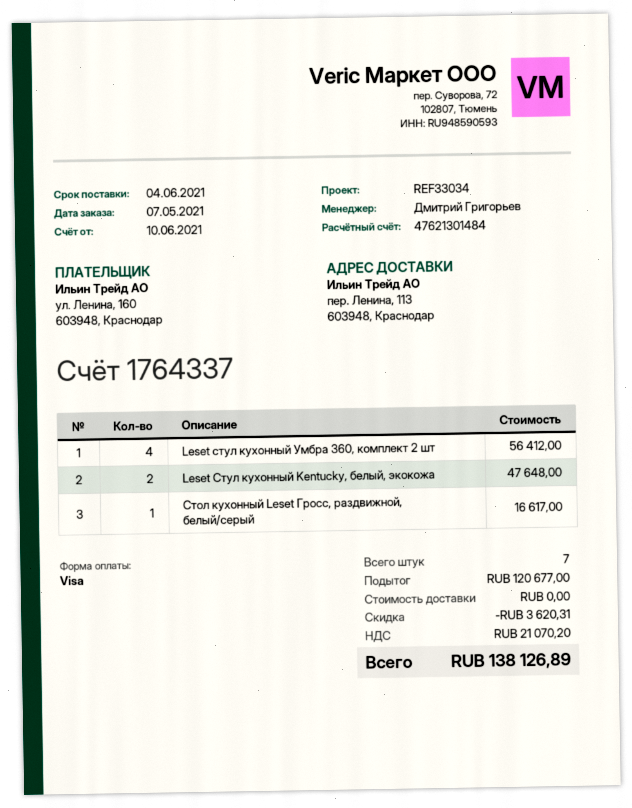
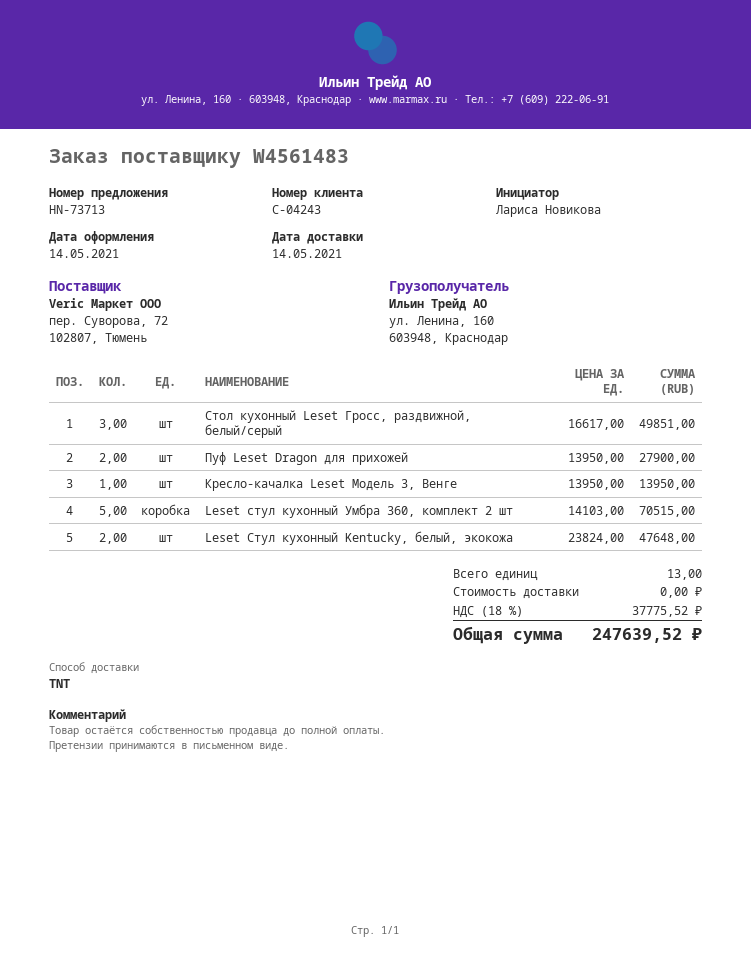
order date: 2021-05-07 -> 2021-05-14
delivery date: 2021-06-04 -> 2021-05-14
ship to: пер. Ленина, 113, 603948, Краснодар -> ул. Ленина, 160, 603948, Краснодар
Leset стул кухонный Умбра 360, комплект 2 шт: 4 for 56412.00 -> 5 for 70515.00
Стол кухонный Leset Гросс, раздвижной, белый/серый: 1 for 16617.00 -> 3 for 49851.00
Пуф Leset Dragon для прихожей: none -> 2 for 27900.00
Кресло-качалка Leset Модель 3, Венге: none -> 1 for 13950.00
total quantity: 7 -> 13
discount: 3620.31 -> none
tax: 21070.20 -> 37775.52
total: 138126.89 -> 247639.52

